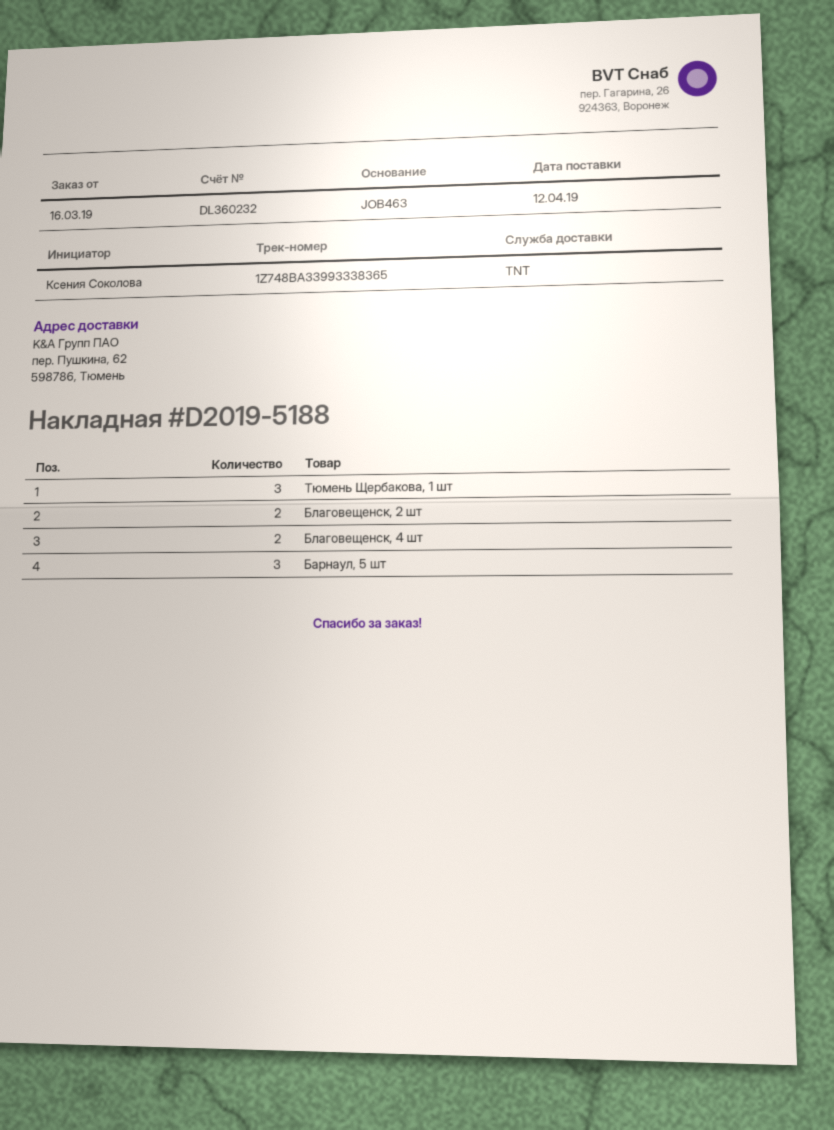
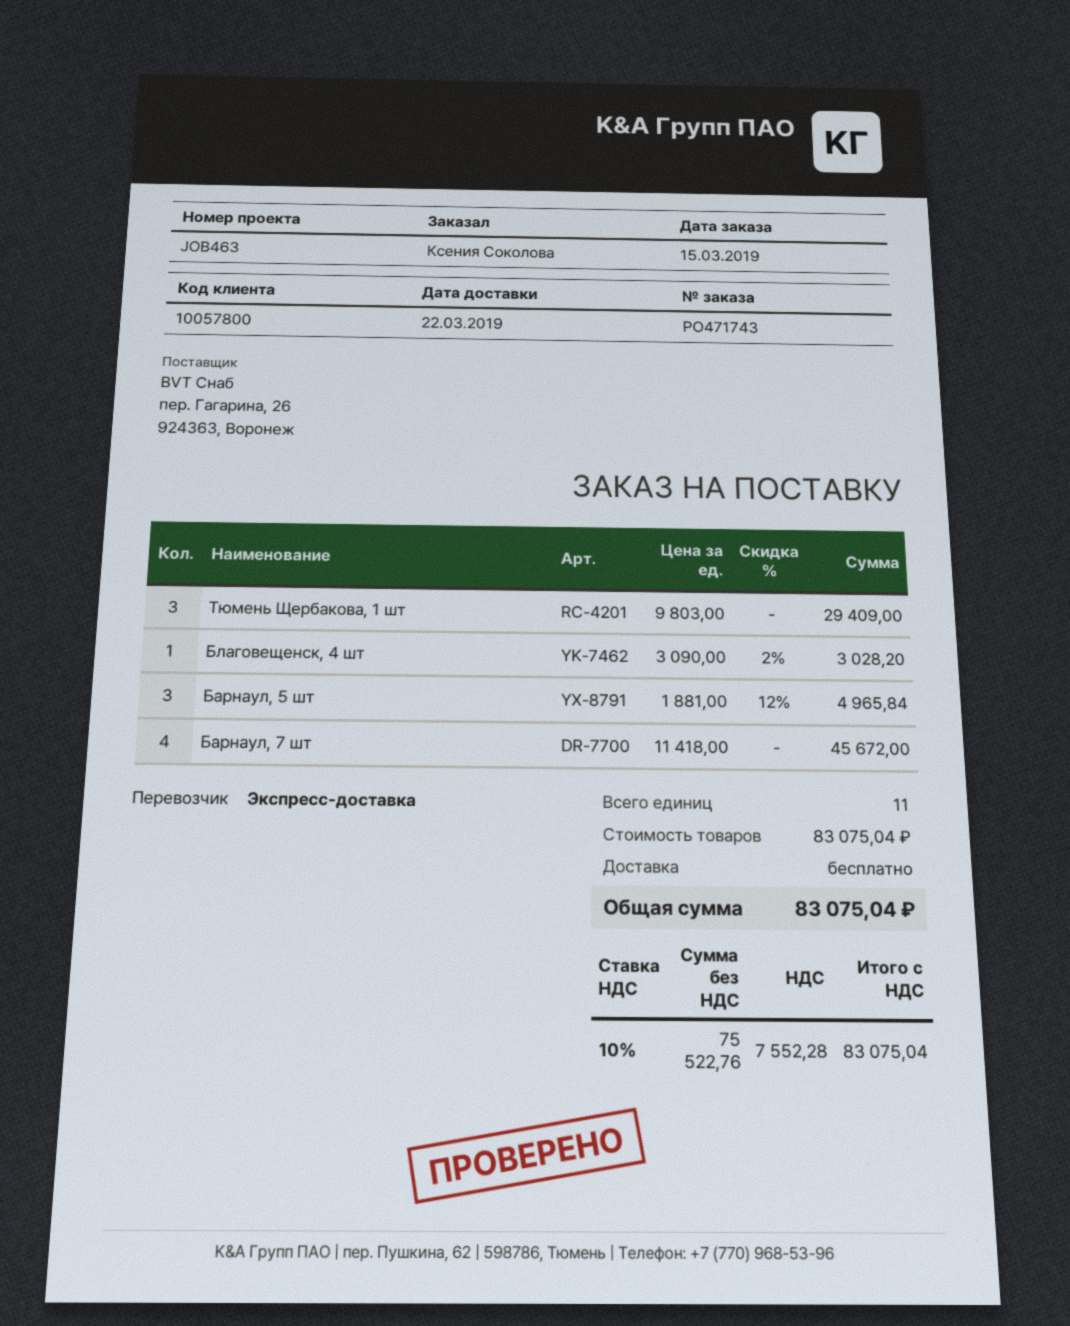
order date: 2019-03-16 -> 2019-03-15
delivery date: 2019-04-12 -> 2019-03-22
shipping method: TNT -> express
Благовещенск, 2 шт: 2 -> none
Благовещенск, 4 шт: 2 -> 1
Барнаул, 7 шт: none -> 4

